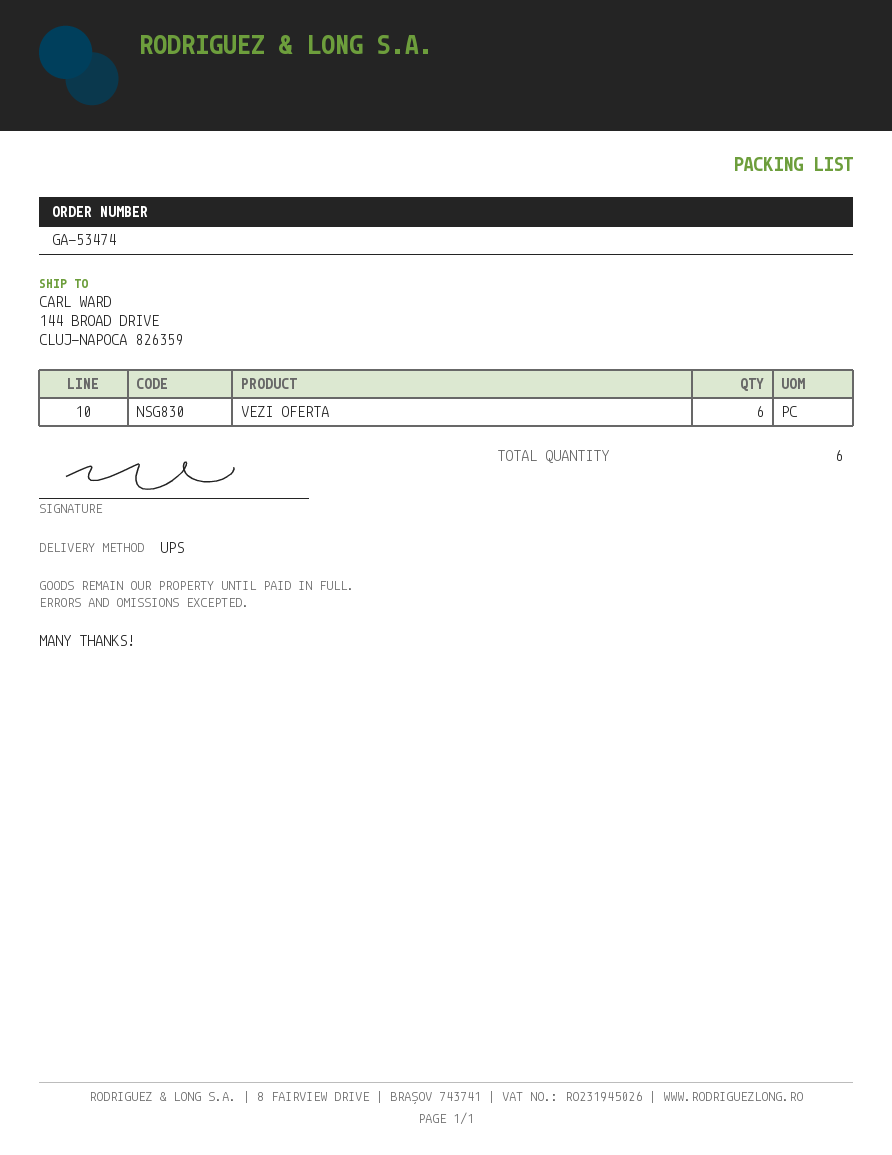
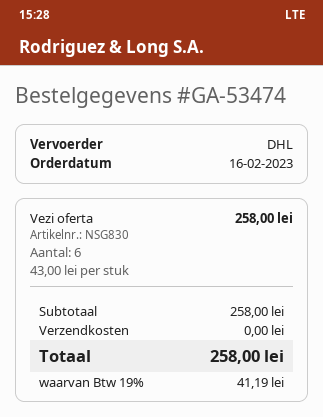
shipping method: UPS -> DHL

